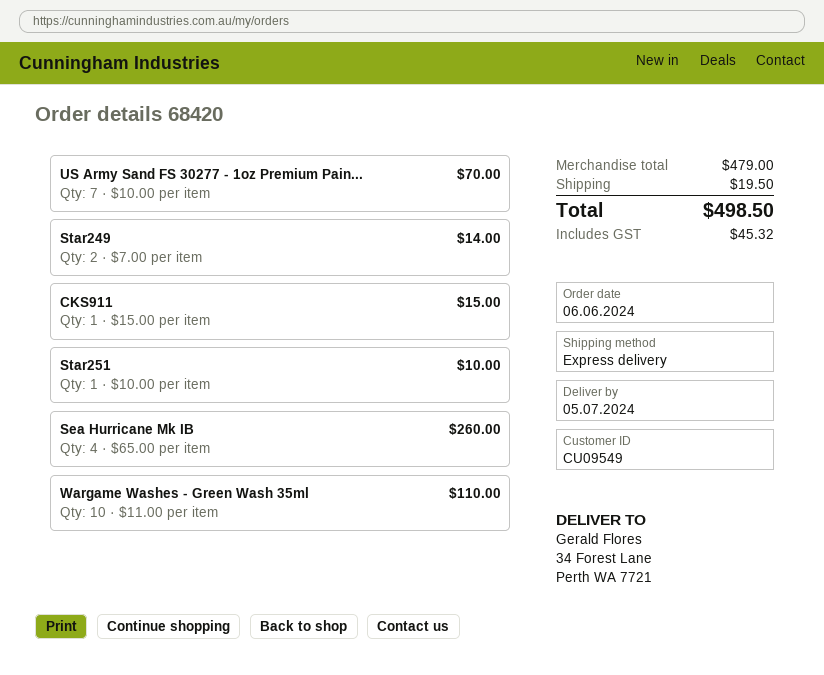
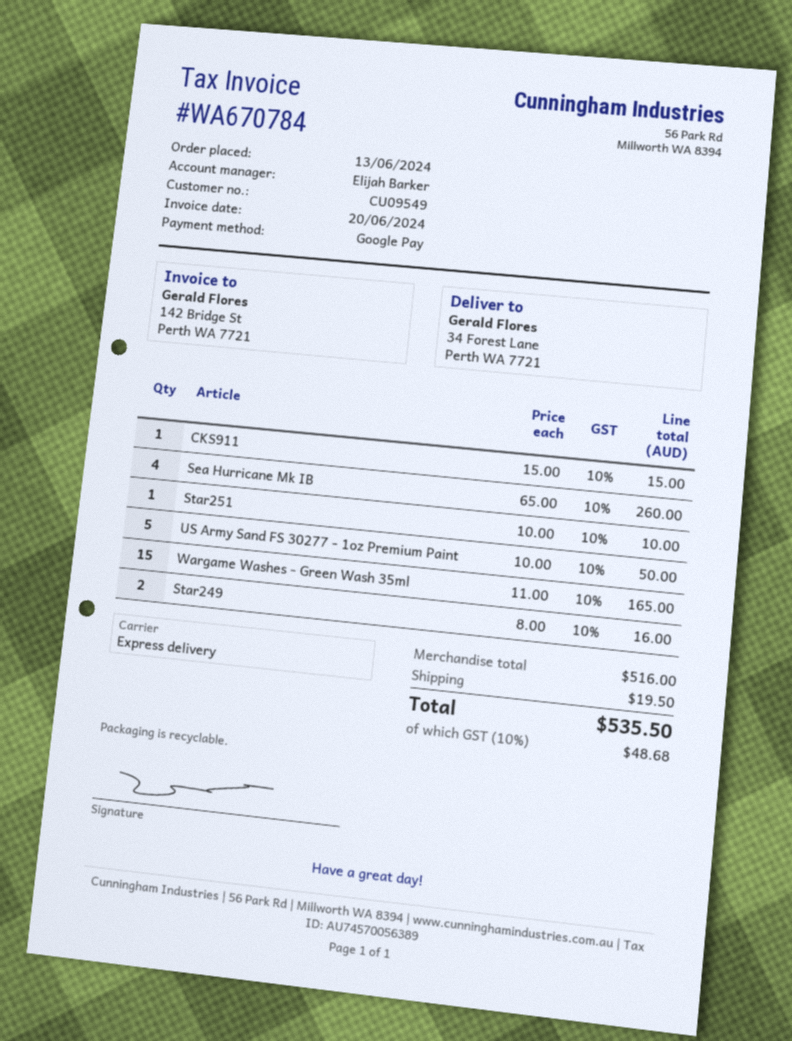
order date: 2024-06-06 -> 2024-06-13
US Army Sand FS 30277 - 1oz Premium Pain...: 7 x 10.00 = 70.00 -> 5 x 10.00 = 50.00
Star249: 2 x 7.00 = 14.00 -> 2 x 8.00 = 16.00
Wargame Washes - Green Wash 35ml: 10 x 11.00 = 110.00 -> 15 x 11.00 = 165.00
subtotal: 479.00 -> 516.00
tax: 45.32 -> 48.68
total: 498.50 -> 535.50

